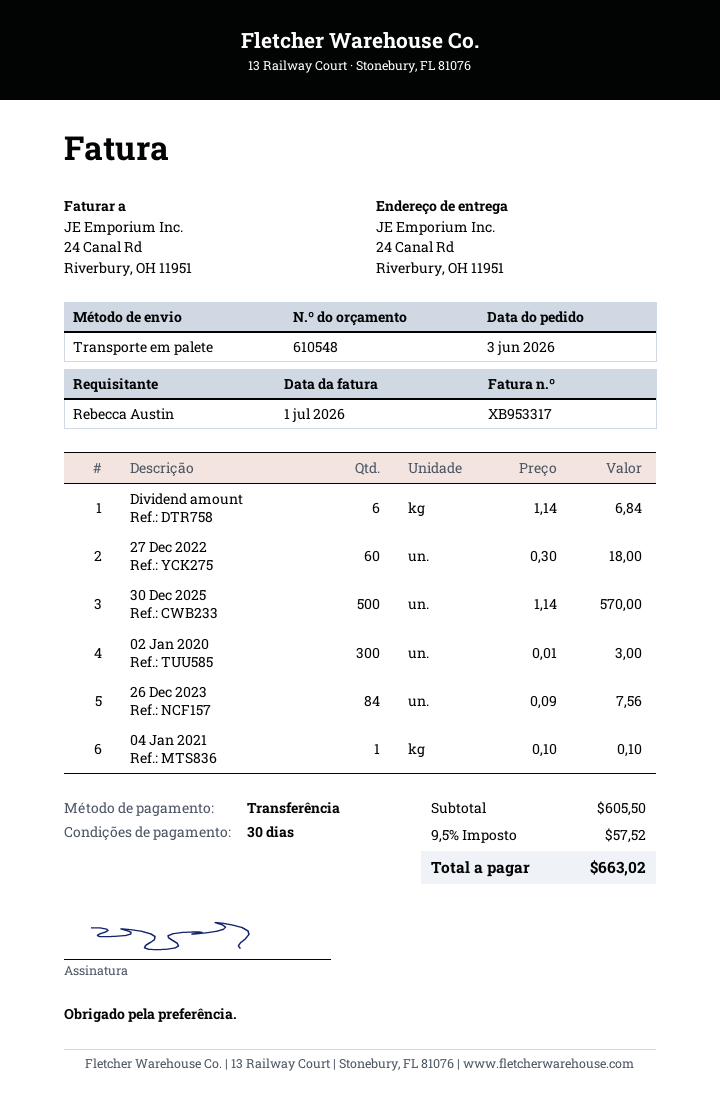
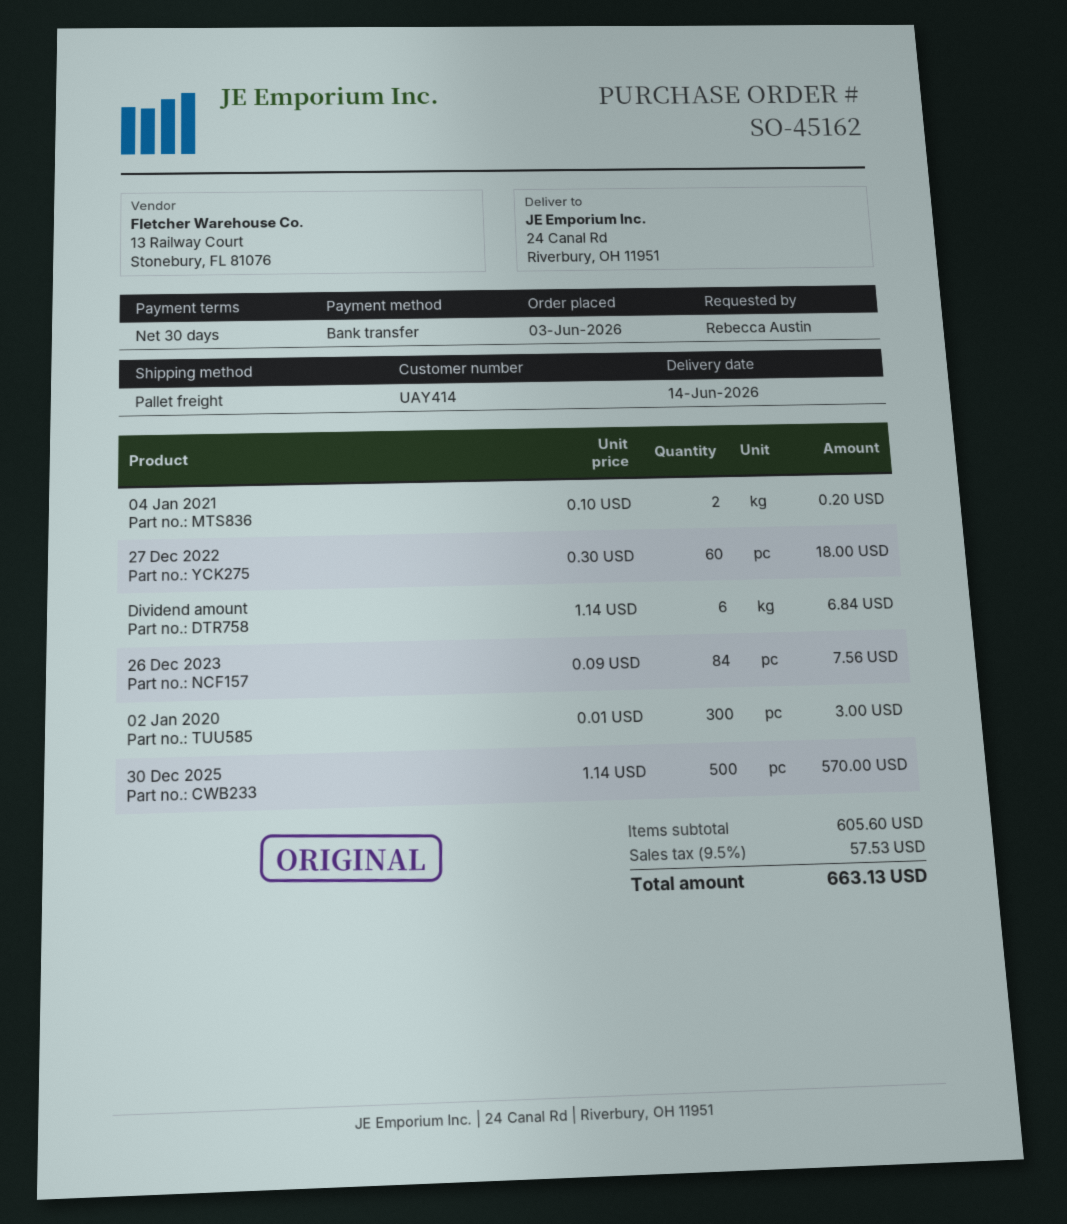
04 Jan 2021: 1 x 0.10 = 0.10 -> 2 x 0.10 = 0.20
subtotal: 605.50 -> 605.60
tax: 9.5% = 57.52 -> 9.5% = 57.53
total: 663.02 -> 663.13

